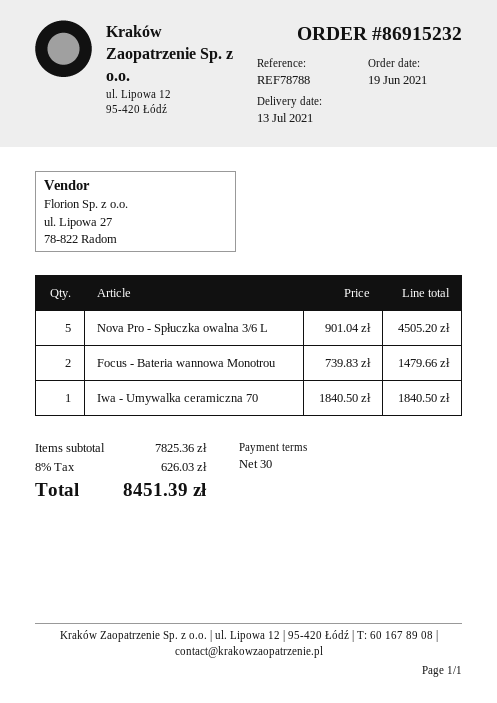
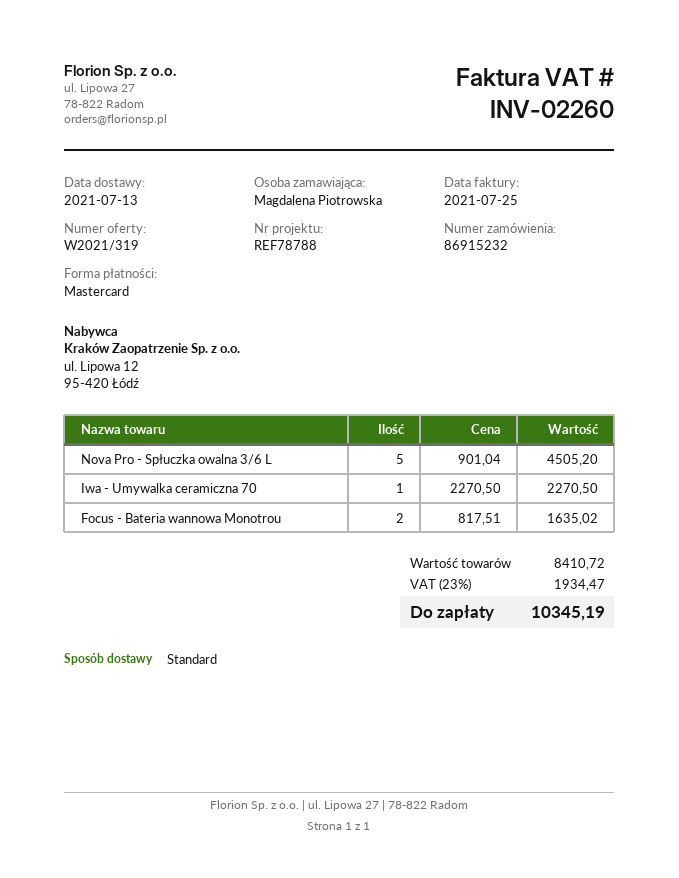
Focus - Bateria wannowa Monotrou: 2 x 739.83 = 1479.66 -> 2 x 817.51 = 1635.02
Iwa - Umywalka ceramiczna 70: 1 x 1840.50 = 1840.50 -> 1 x 2270.50 = 2270.50
subtotal: 7825.36 -> 8410.72
tax: 8% = 626.03 -> 23% = 1934.47
total: 8451.39 -> 10345.19

